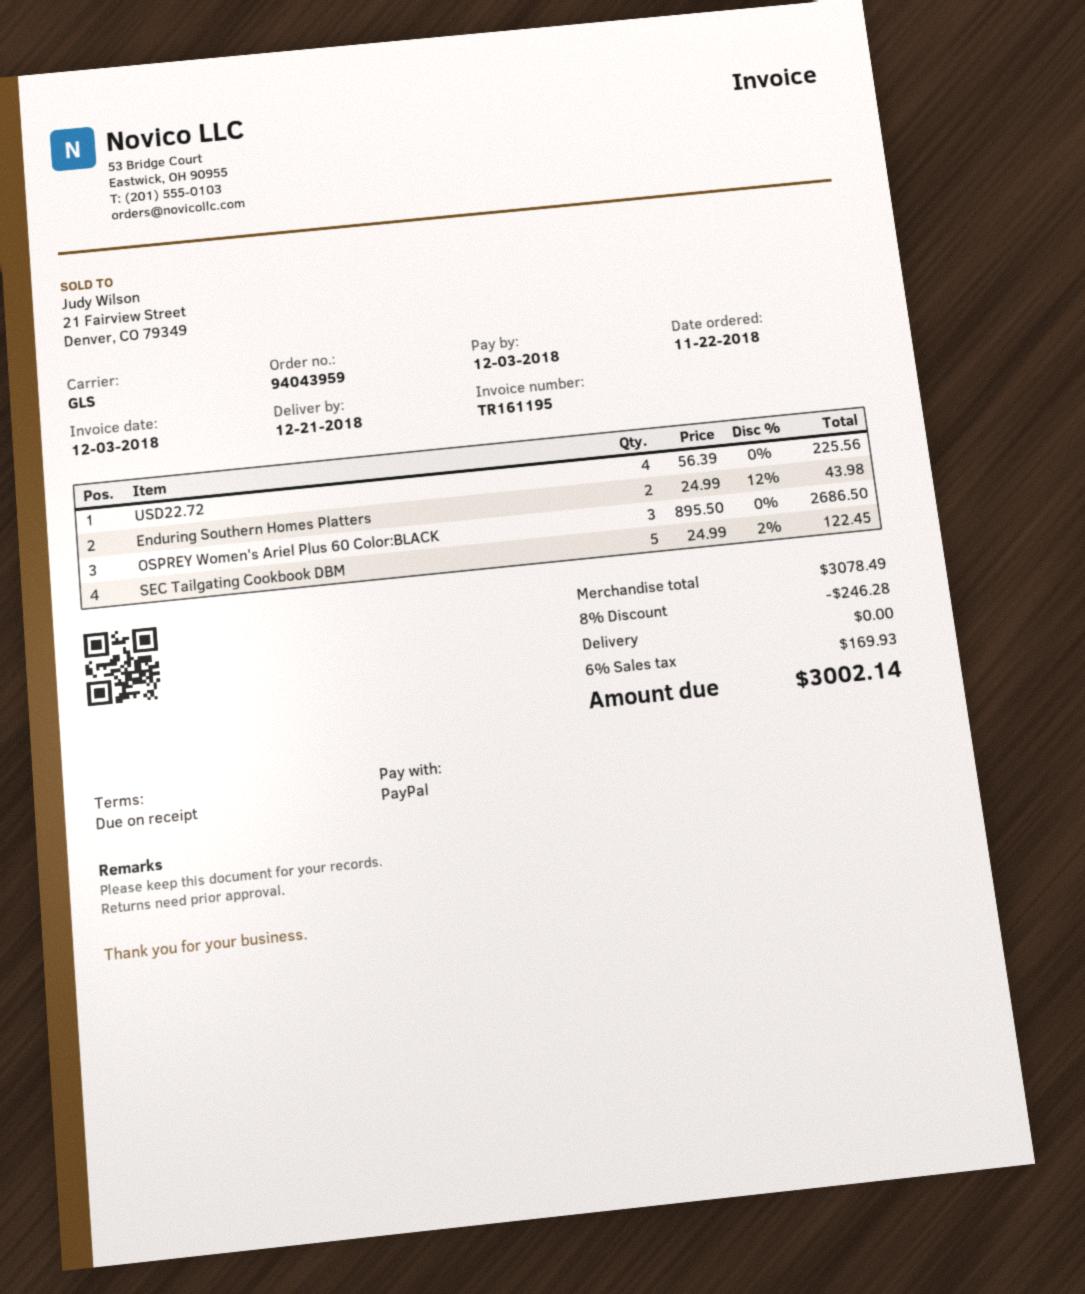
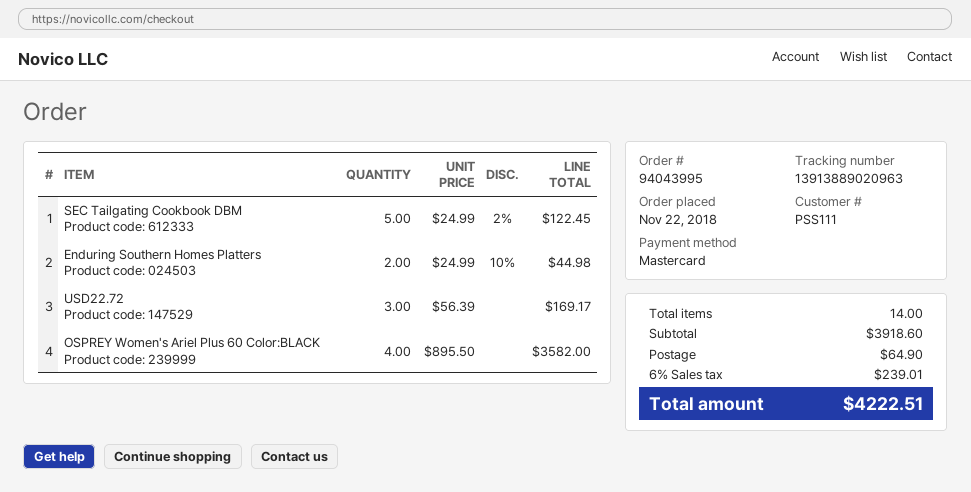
order number: 94043959 -> 94043995
payment method: PayPal -> Mastercard
USD22.72: 4 x 56.39 = 225.56 -> 3 x 56.39 = 169.17
Enduring Southern Homes Platters: 2 x 24.99 - 12% = 43.98 -> 2 x 24.99 - 10% = 44.98
OSPREY Women's Ariel Plus 60 Color:BLACK: 3 x 895.50 = 2686.50 -> 4 x 895.50 = 3582.00
subtotal: 3078.49 -> 3918.60
discount: 8% = 246.28 -> none
shipping: 0.00 -> 64.90
tax: 6% = 169.93 -> 6% = 239.01
total: 3002.14 -> 4222.51

